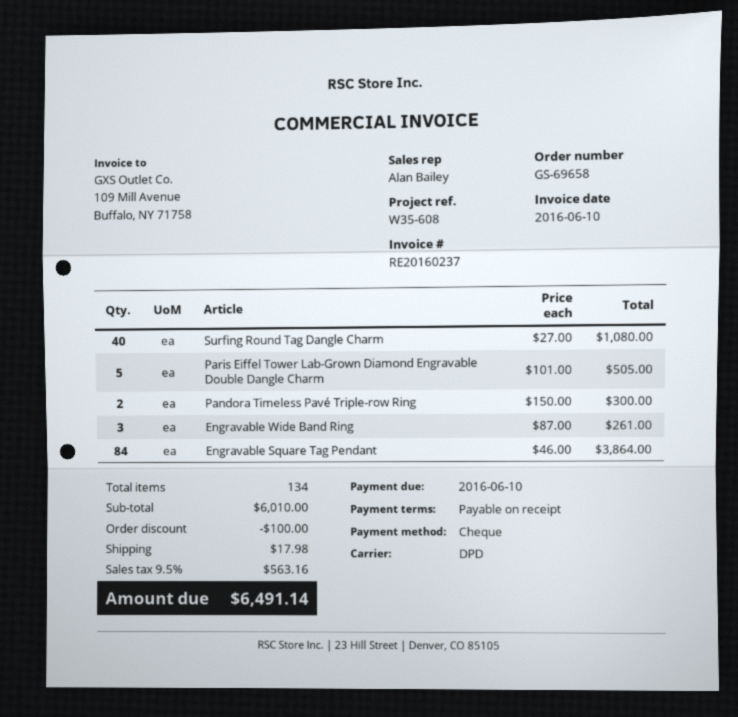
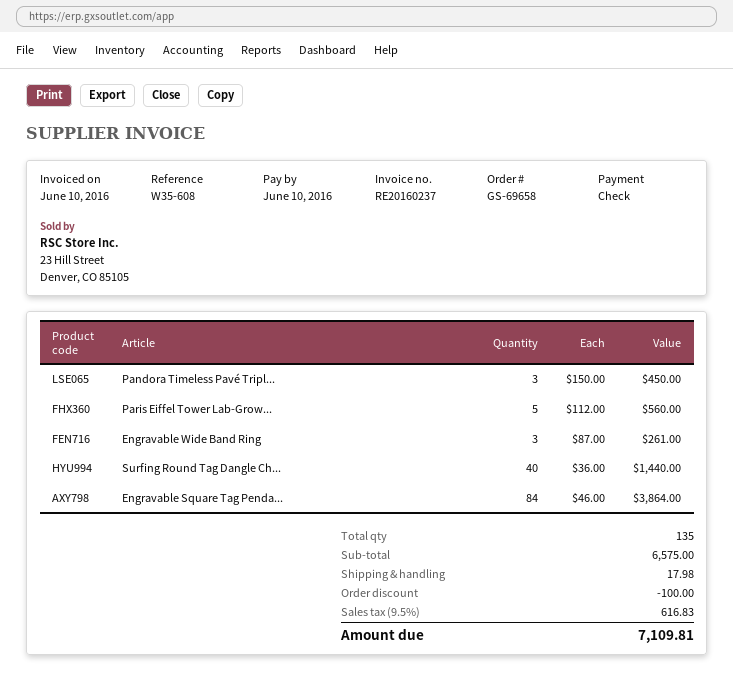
Surfing Round Tag Dangle Charm: 40 x 27.00 = 1080.00 -> 40 x 36.00 = 1440.00
Paris Eiffel Tower Lab-Grown Diamond Engravable Double Dangle Charm: 5 x 101.00 = 505.00 -> 5 x 112.00 = 560.00
Pandora Timeless Pavé Triple-row Ring: 2 x 150.00 = 300.00 -> 3 x 150.00 = 450.00
total quantity: 134 -> 135
subtotal: 6010.00 -> 6575.00
tax: 9.5% = 563.16 -> 9.5% = 616.83
total: 6491.14 -> 7109.81

